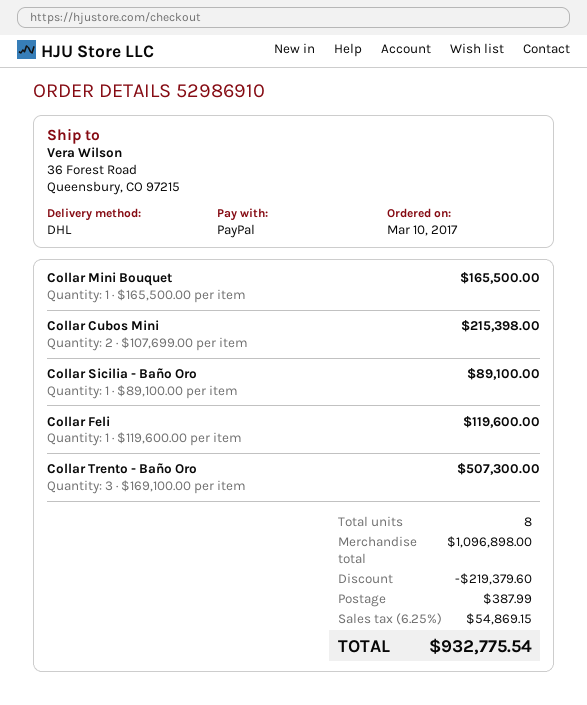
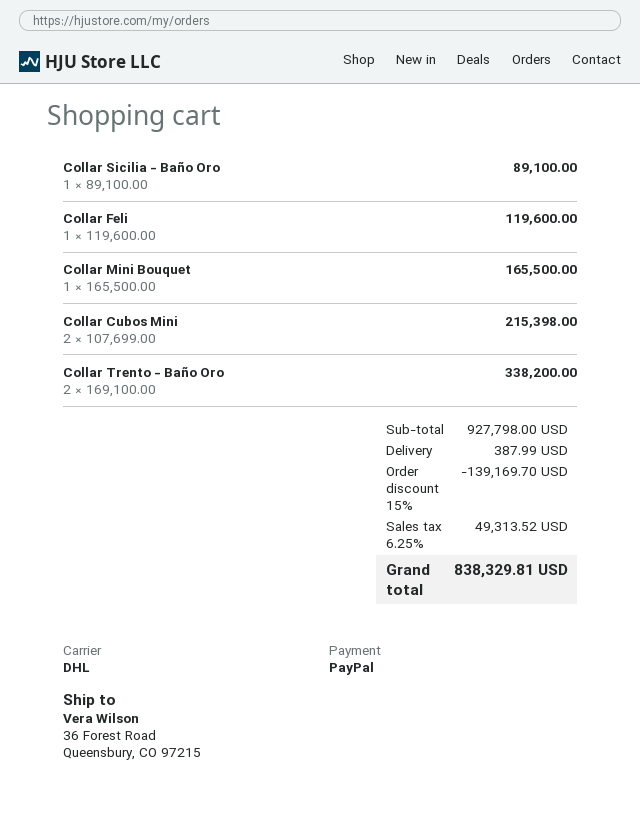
Collar Trento - Baño Oro: 3 x 169100.00 = 507300.00 -> 2 x 169100.00 = 338200.00
subtotal: 1096898.00 -> 927798.00
discount: 219379.60 -> 139169.70
tax: 6.25% = 54869.15 -> 6.25% = 49313.52
total: 932775.54 -> 838329.81

